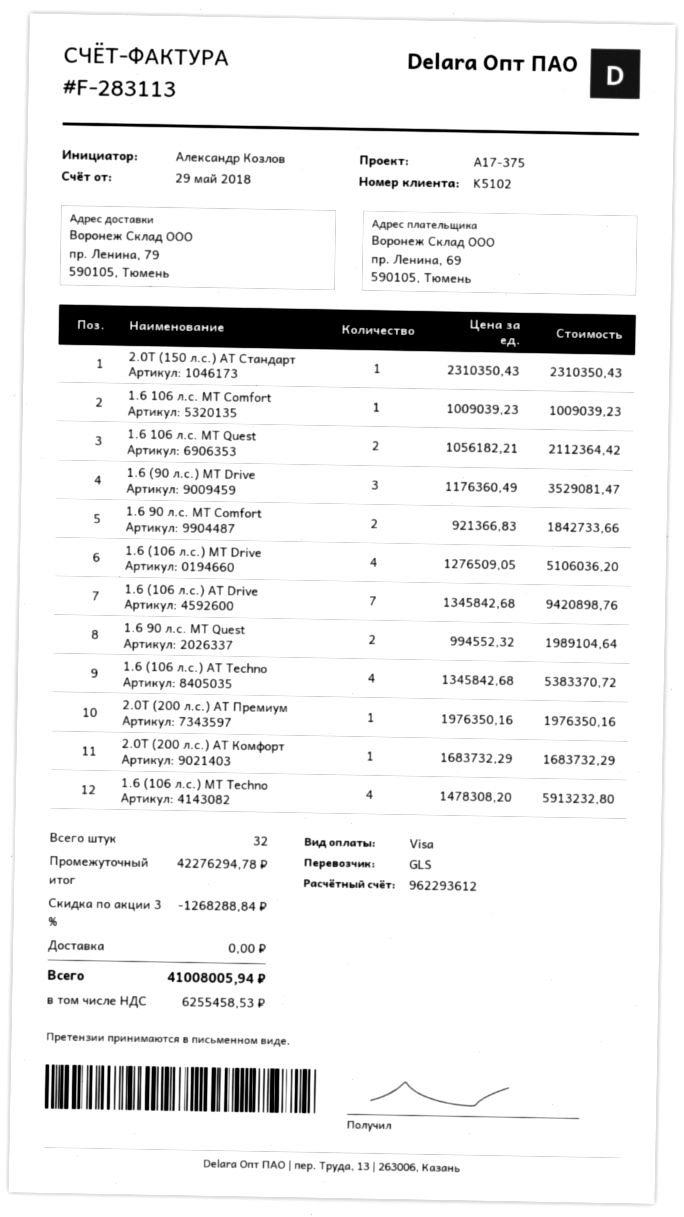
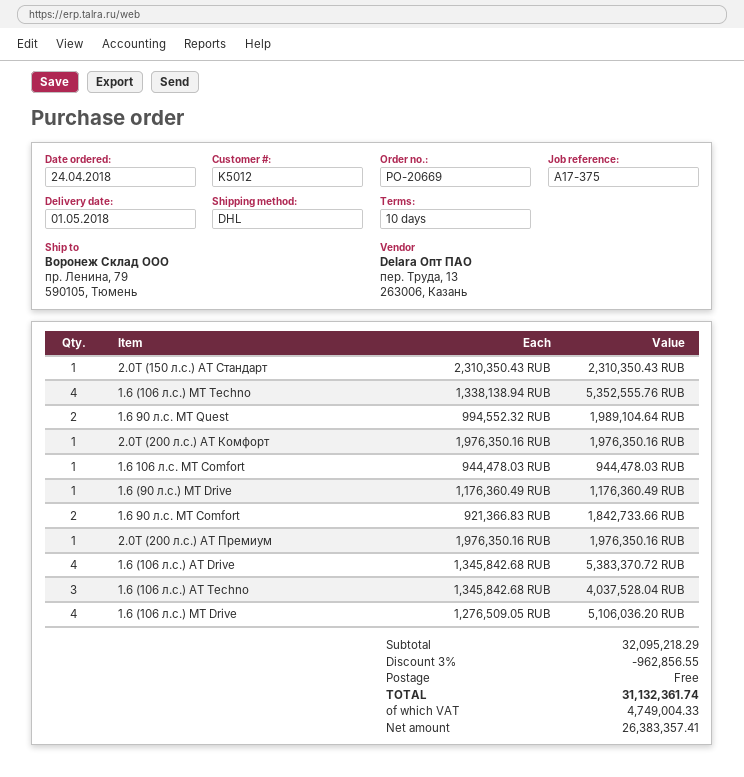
customer number: K5102 -> K5012
shipping method: GLS -> DHL
1.6 106 л.с. MT Comfort: 1 x 1009039.23 = 1009039.23 -> 1 x 944478.03 = 944478.03
1.6 106 л.с. MT Quest: 2 x 1056182.21 = 2112364.42 -> none
1.6 (90 л.с.) MT Drive: 3 x 1176360.49 = 3529081.47 -> 1 x 1176360.49 = 1176360.49
1.6 (106 л.с.) AT Drive: 7 x 1345842.68 = 9420898.76 -> 4 x 1345842.68 = 5383370.72
1.6 (106 л.с.) AT Techno: 4 x 1345842.68 = 5383370.72 -> 3 x 1345842.68 = 4037528.04
2.0T (200 л.с.) AT Комфорт: 1 x 1683732.29 = 1683732.29 -> 1 x 1976350.16 = 1976350.16
1.6 (106 л.с.) MT Techno: 4 x 1478308.20 = 5913232.80 -> 4 x 1338138.94 = 5352555.76
subtotal: 42276294.78 -> 32095218.29
discount: 3% = 1268288.84 -> 3% = 962856.55
tax: 6255458.53 -> 4749004.33
total: 41008005.94 -> 31132361.74

